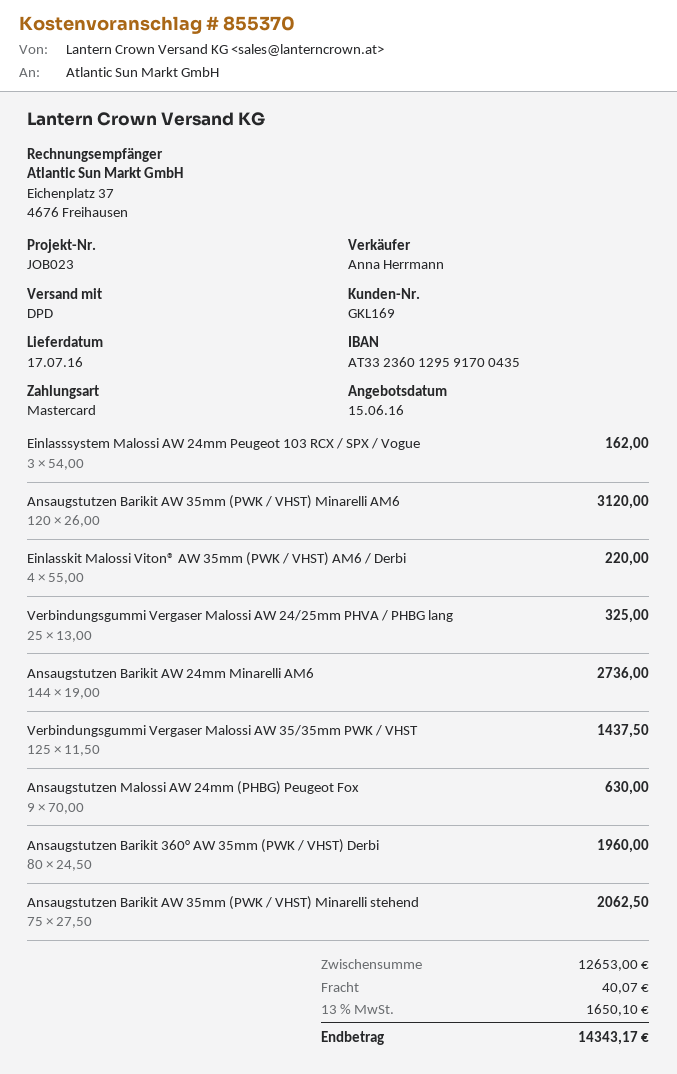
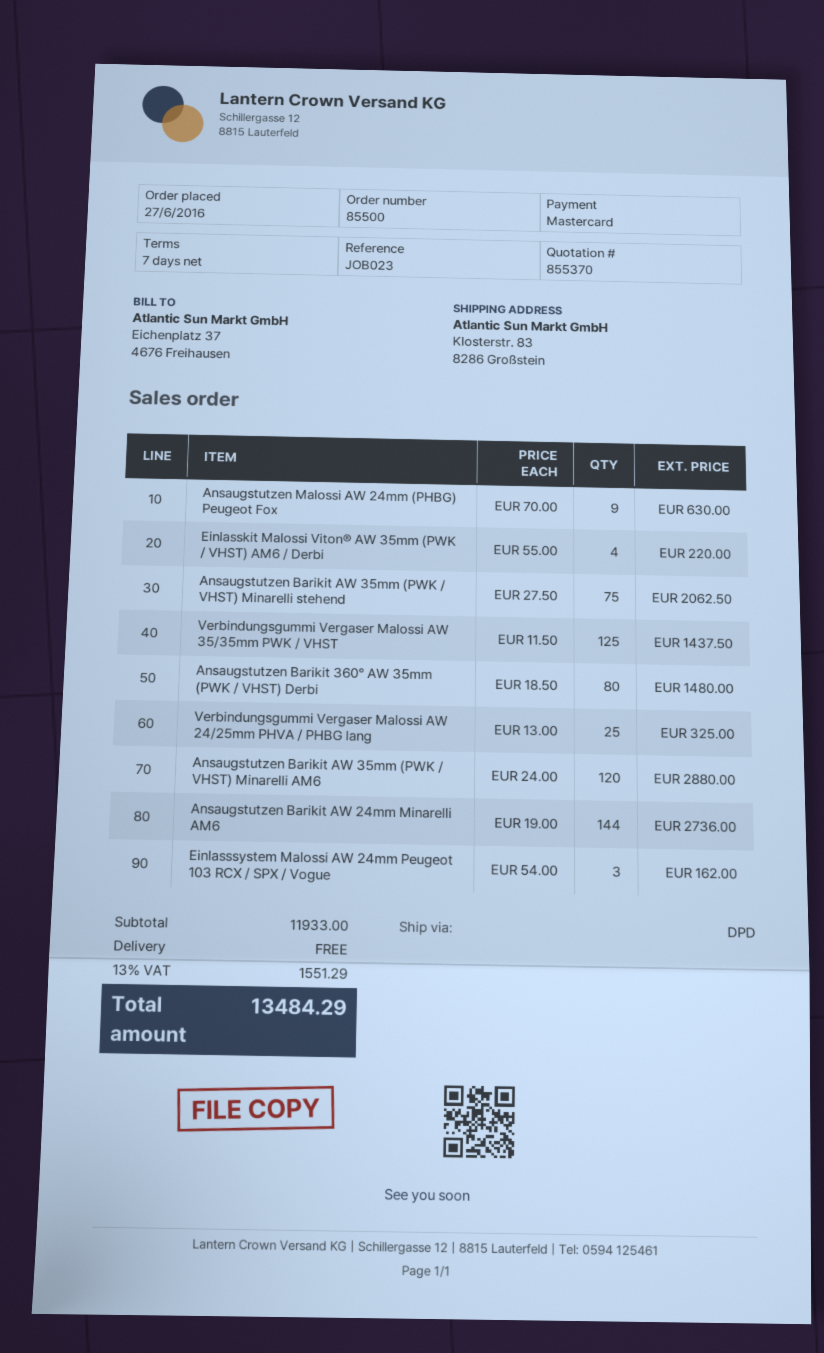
Ansaugstutzen Barikit AW 35mm (PWK / VHST) Minarelli AM6: 120 x 26.00 = 3120.00 -> 120 x 24.00 = 2880.00
Ansaugstutzen Barikit 360° AW 35mm (PWK / VHST) Derbi: 80 x 24.50 = 1960.00 -> 80 x 18.50 = 1480.00
subtotal: 12653.00 -> 11933.00
shipping: 40.07 -> 0.00
tax: 13% = 1650.10 -> 13% = 1551.29
total: 14343.17 -> 13484.29

